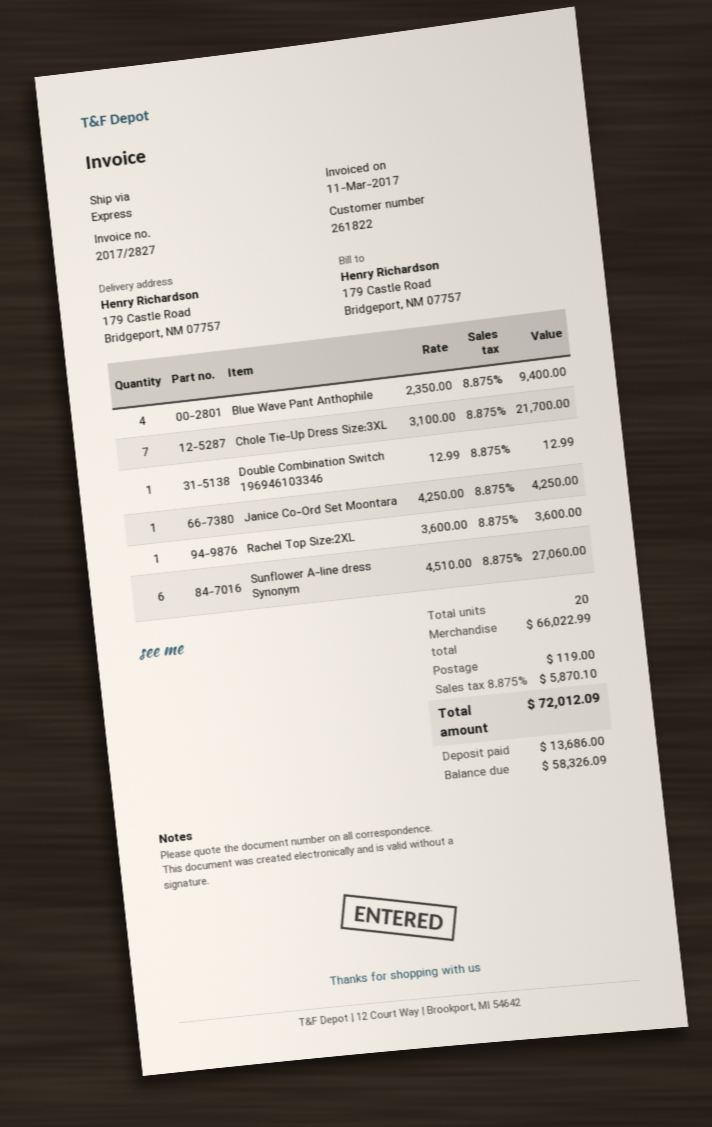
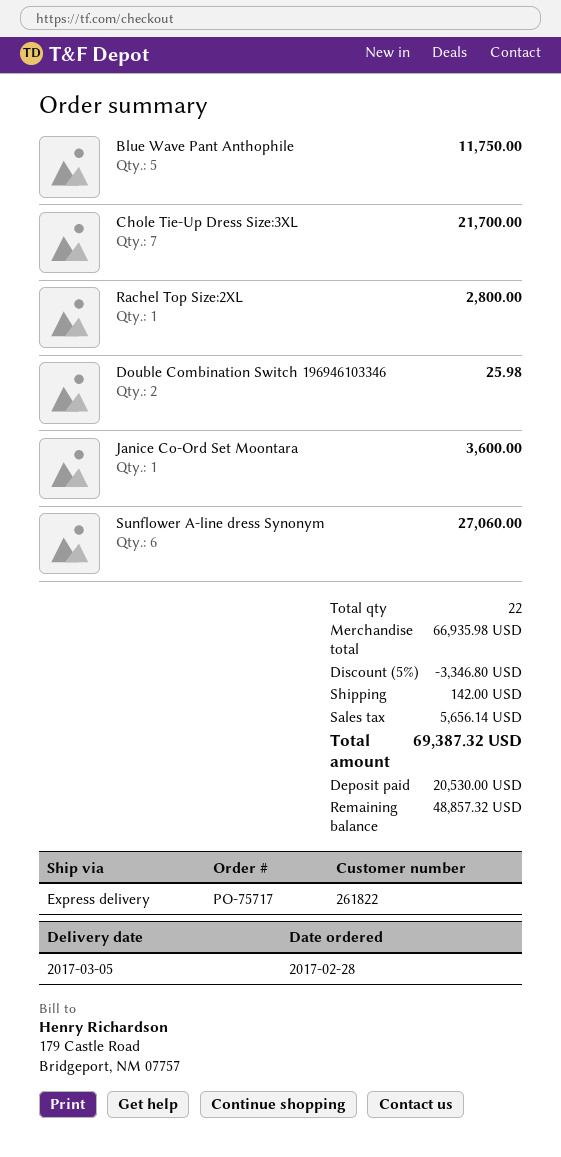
Blue Wave Pant Anthophile: 4 for 9400.00 -> 5 for 11750.00
Double Combination Switch 196946103346: 1 for 12.99 -> 2 for 25.98
Janice Co-Ord Set Moontara: 1 for 4250.00 -> 1 for 3600.00
Rachel Top Size:2XL: 1 for 3600.00 -> 1 for 2800.00
total quantity: 20 -> 22
subtotal: 66022.99 -> 66935.98
discount: none -> 5% = 3346.80
shipping: 119.00 -> 142.00
tax: 5870.10 -> 5656.14
total: 72012.09 -> 69387.32
deposit: 13686.00 -> 20530.00
balance: 58326.09 -> 48857.32

